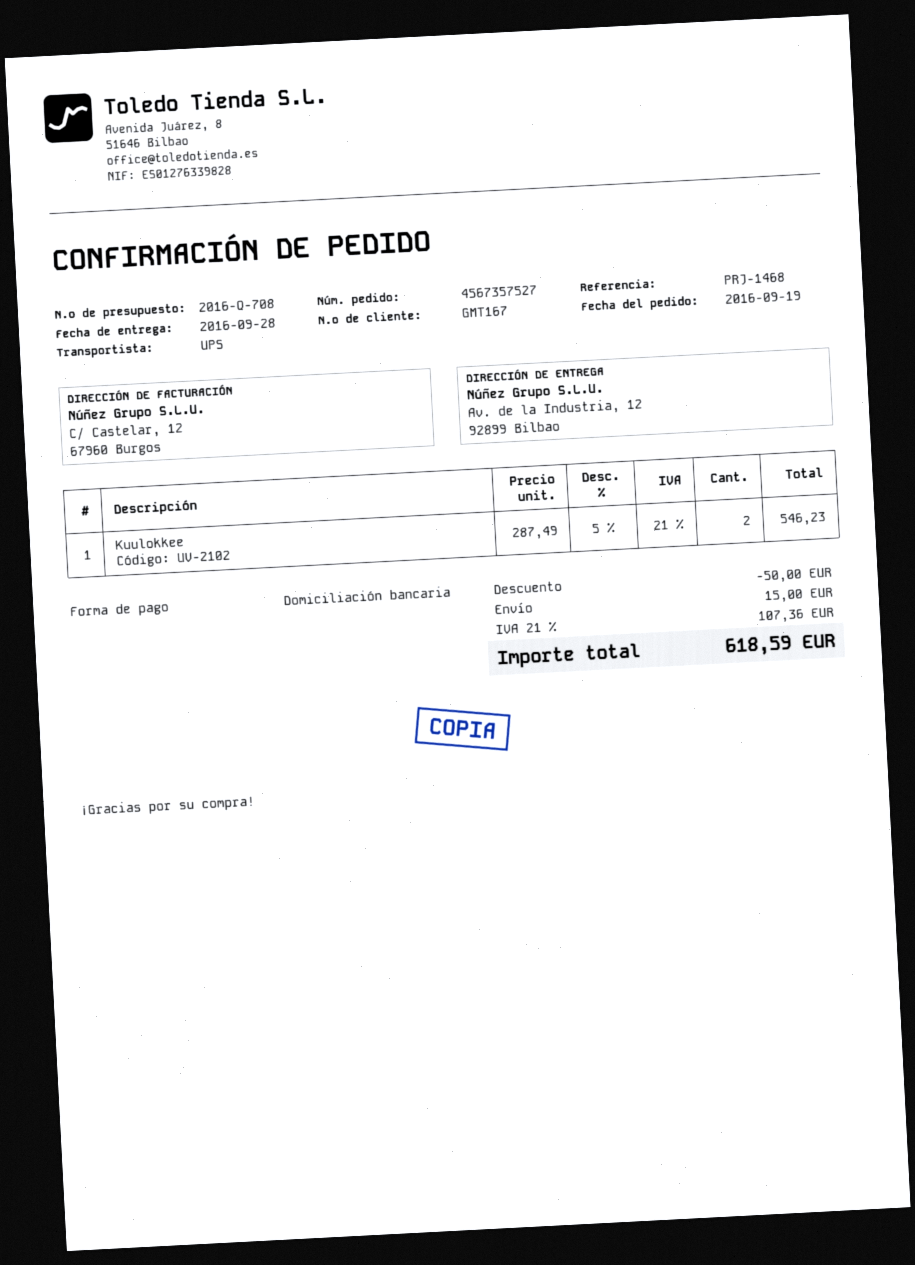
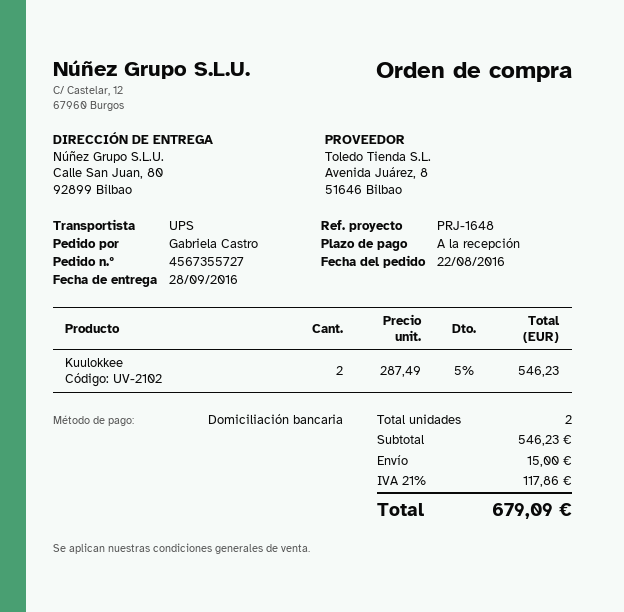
order number: 4567357527 -> 4567355727
order date: 2016-09-19 -> 2016-08-22
reference: PRJ-1468 -> PRJ-1648
ship to: Av. de la Industria, 12, 92899 Bilbao -> Calle San Juan, 80, 92899 Bilbao
discount: 50.00 -> none
tax: 21% = 107.36 -> 21% = 117.86
total: 618.59 -> 679.09

